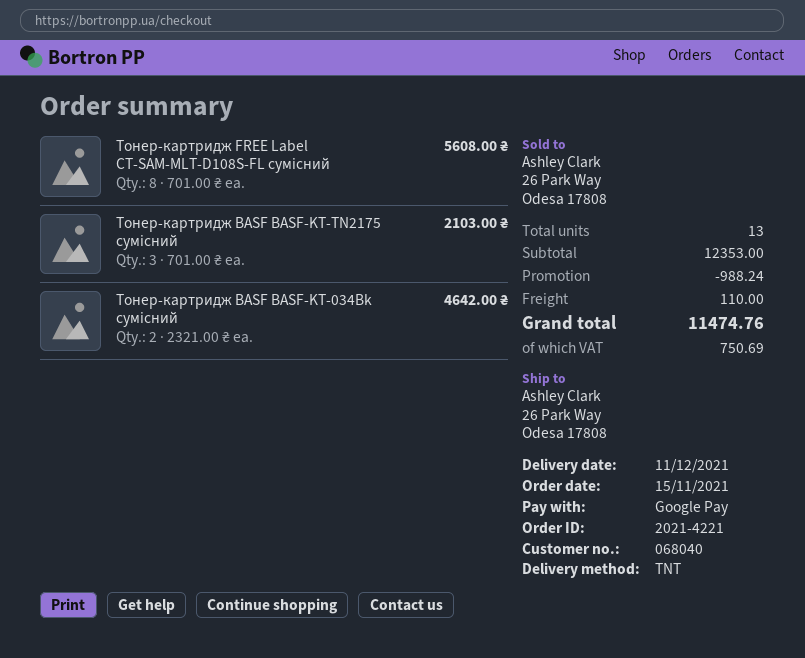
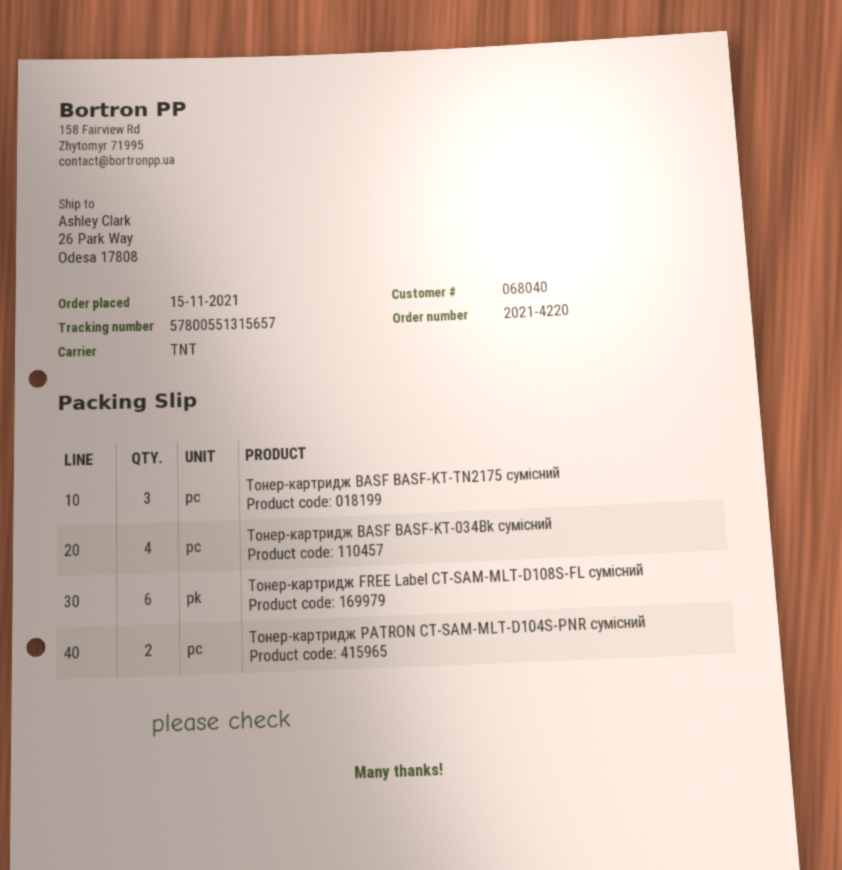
order number: 2021-4221 -> 2021-4220
Тонер-картридж FREE Label CT-SAM-MLT-D108S-FL сумісний: 8 -> 6
Тонер-картридж BASF BASF-KT-034Bk сумісний: 2 -> 4
Тонер-картридж PATRON CT-SAM-MLT-D104S-PNR сумісний: none -> 2

